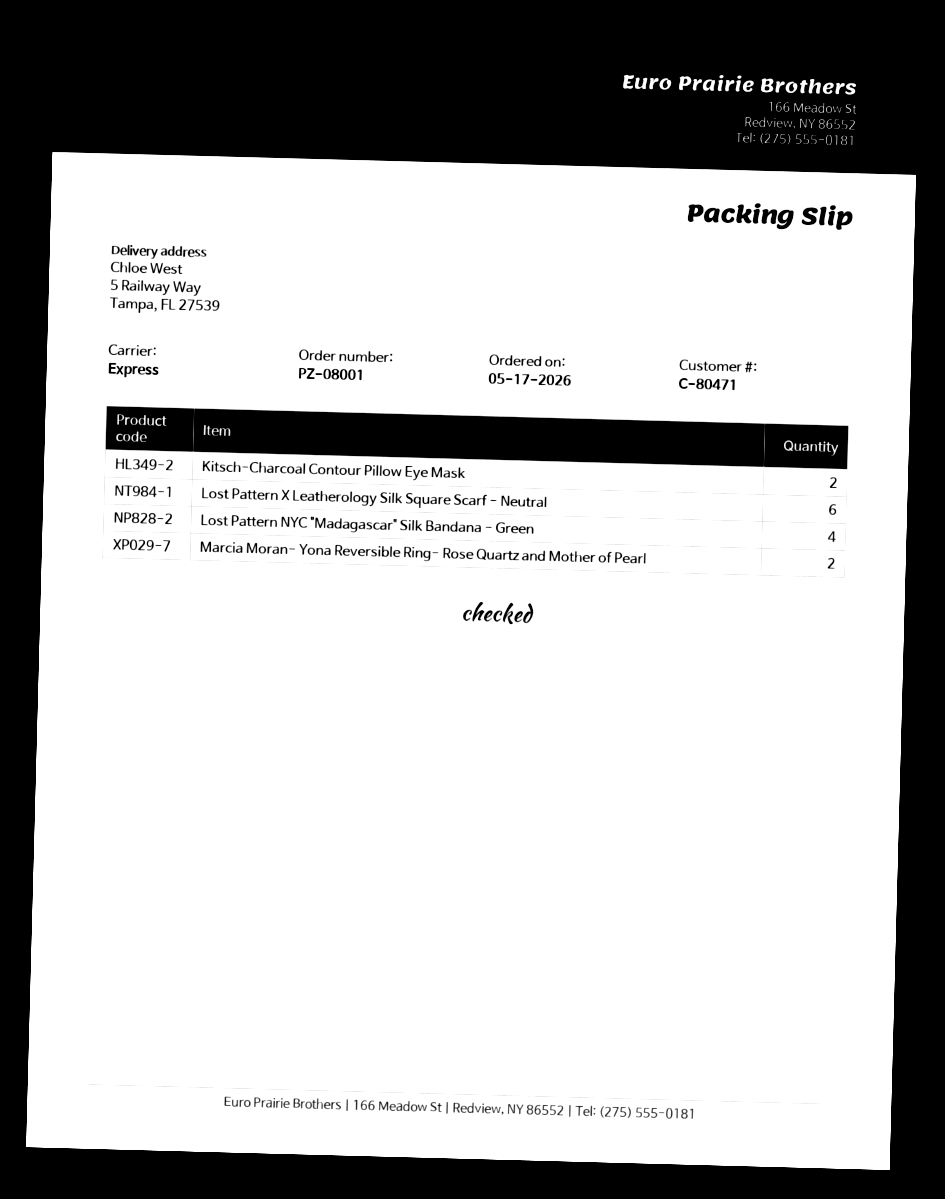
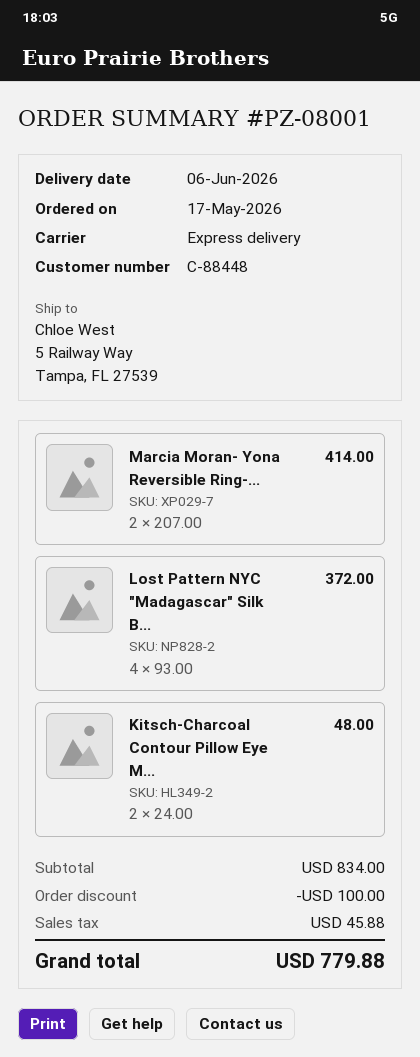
customer number: C-80471 -> C-88448
Lost Pattern X Leatherology Silk Square Scarf - Neutral: 6 -> none

